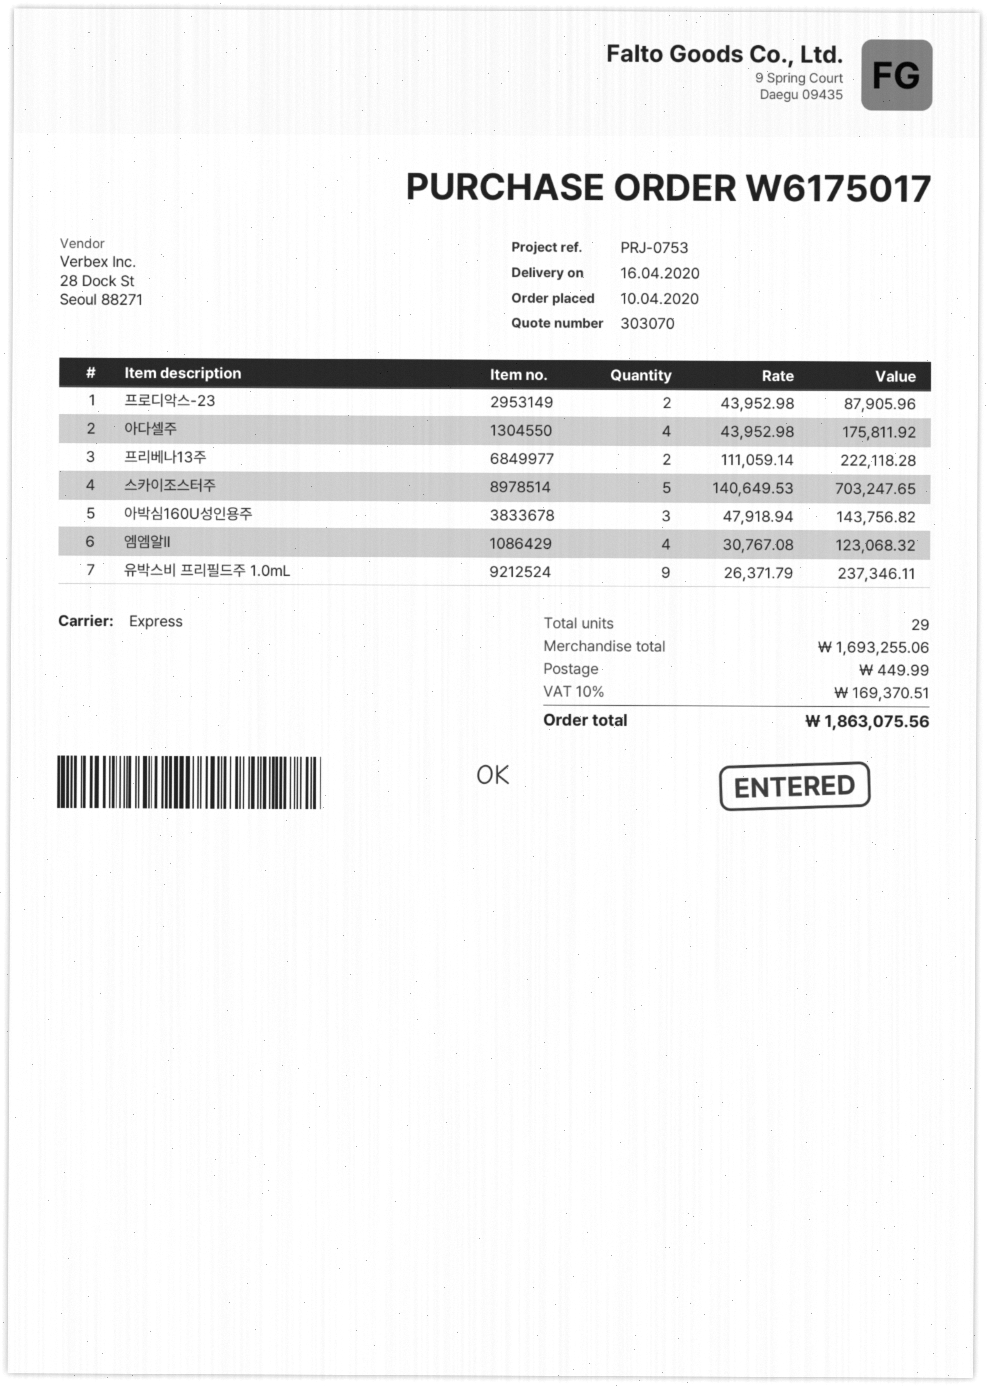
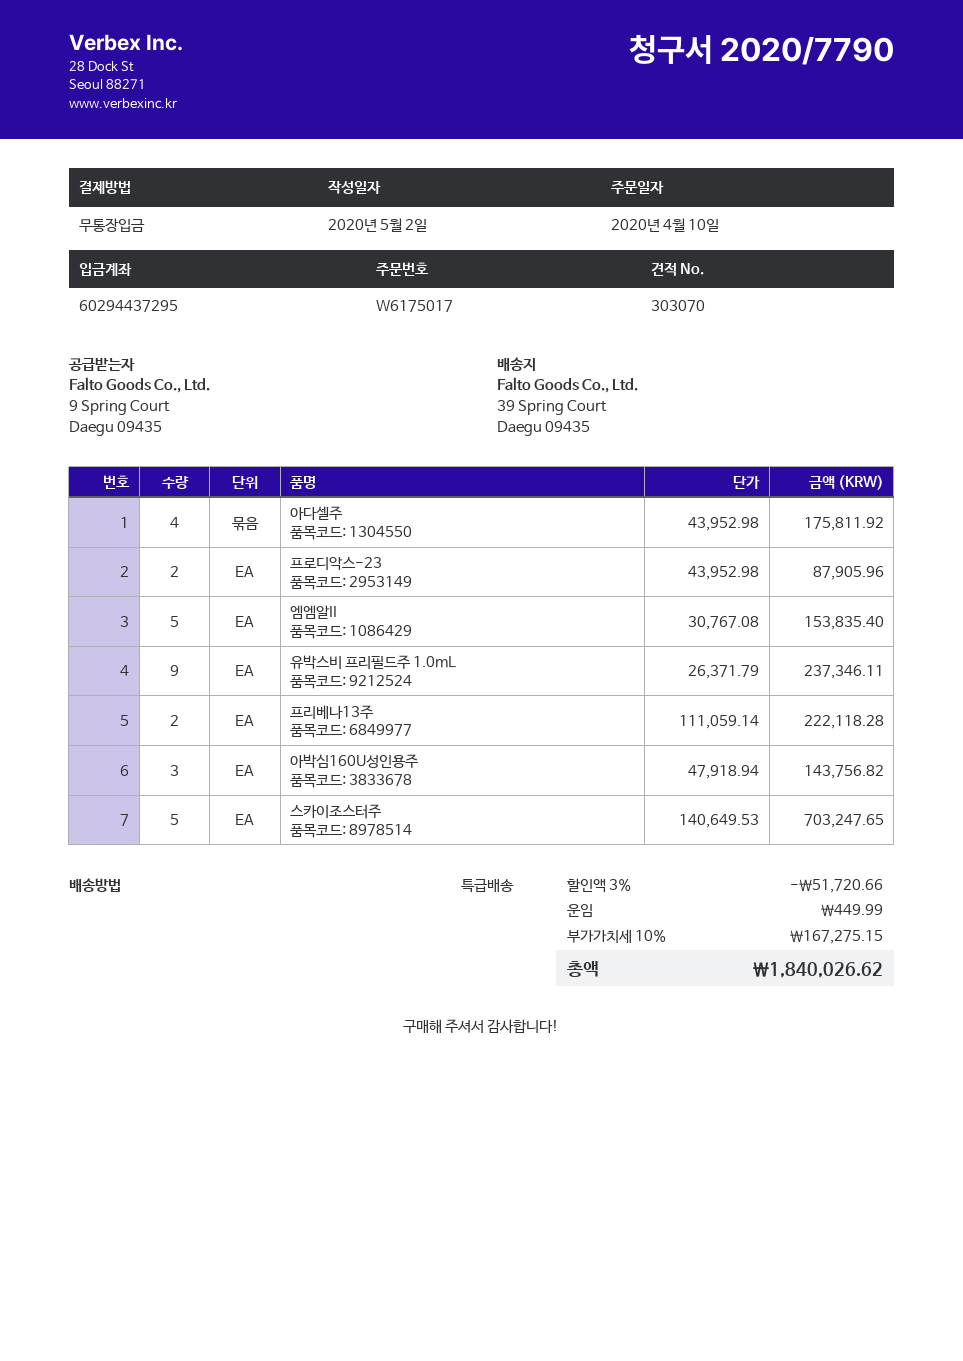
엠엠알II: 4 x 30767.08 = 123068.32 -> 5 x 30767.08 = 153835.40
discount: none -> 3% = 51720.66
tax: 10% = 169370.51 -> 10% = 167275.15
total: 1863075.56 -> 1840026.62

